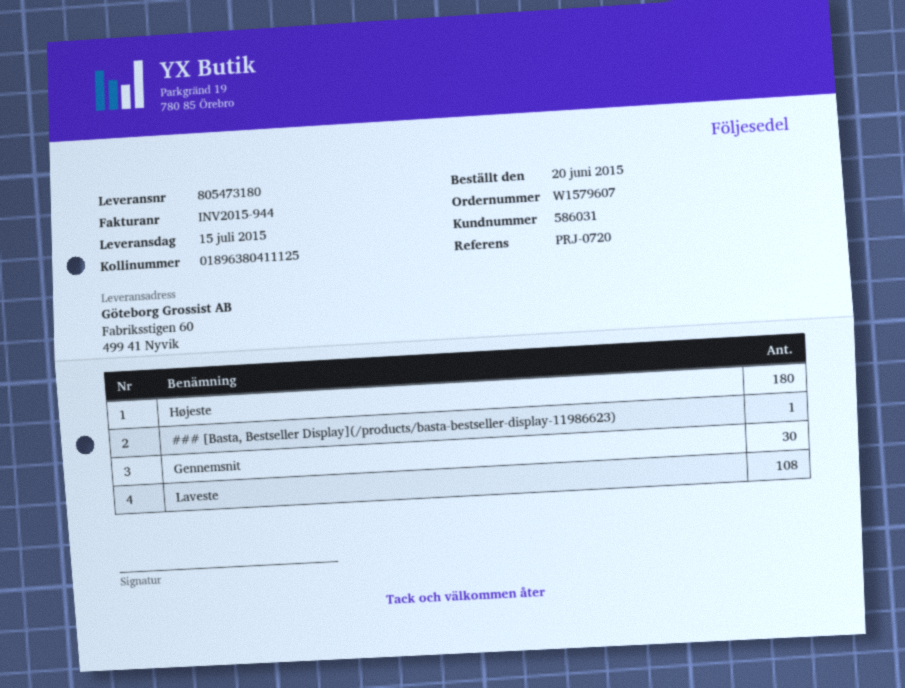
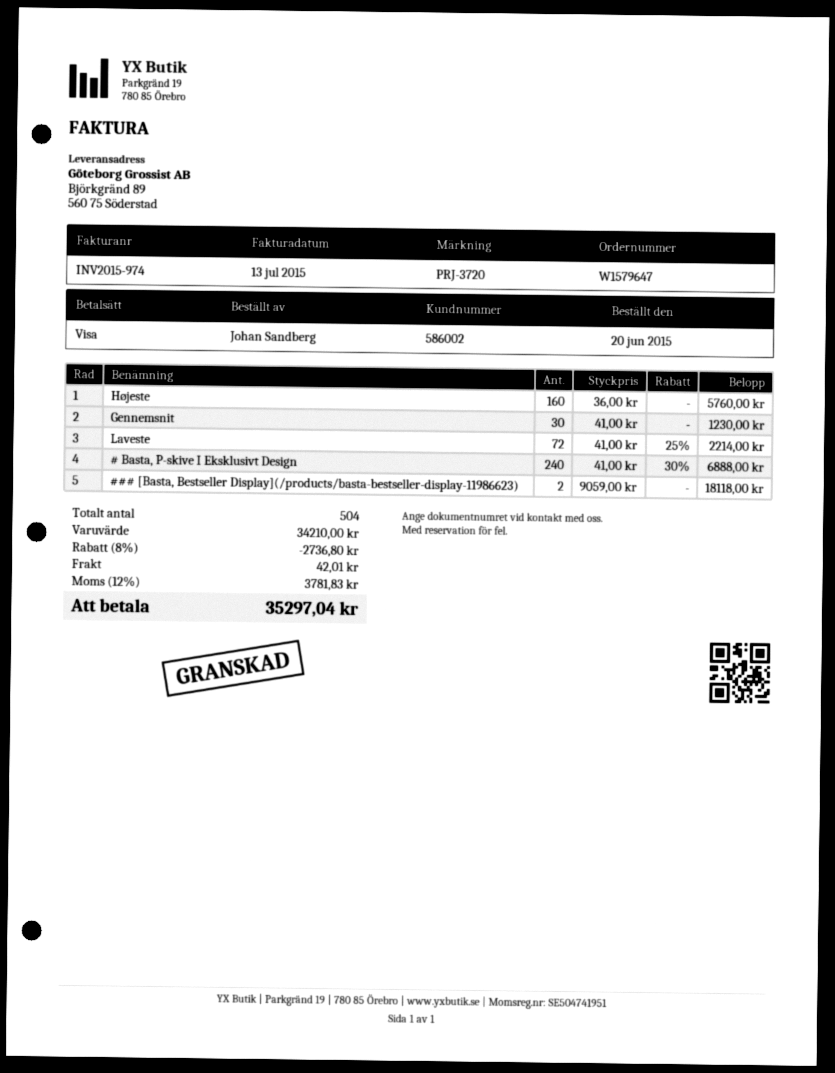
order number: W1579607 -> W1579647
invoice number: INV2015-944 -> INV2015-974
customer number: 586031 -> 586002
reference: PRJ-0720 -> PRJ-3720
ship to: Fabriksstigen 60, 499 41 Nyvik -> Björkgränd 89, 560 75 Söderstad
Højeste: 180 -> 160
### [Basta, Bestseller Display](/products/basta-bestseller-display-11986623): 1 -> 2
Laveste: 108 -> 72
# Basta, P-skive I Eksklusivt Design: none -> 240

